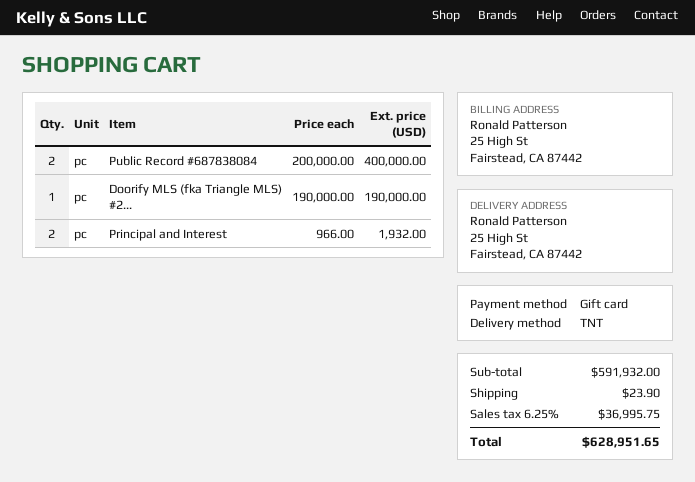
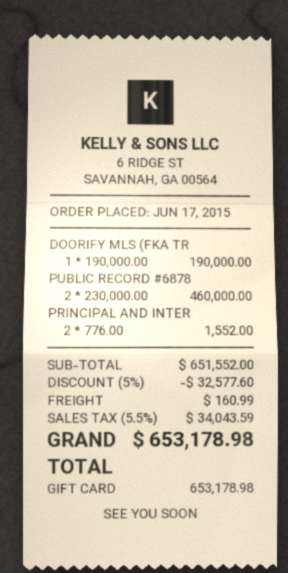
Public Record #687838084: 2 x 200000.00 = 400000.00 -> 2 x 230000.00 = 460000.00
Principal and Interest: 2 x 966.00 = 1932.00 -> 2 x 776.00 = 1552.00
subtotal: 591932.00 -> 651552.00
discount: none -> 5% = 32577.60
shipping: 23.90 -> 160.99
tax: 6.25% = 36995.75 -> 5.5% = 34043.59
total: 628951.65 -> 653178.98

